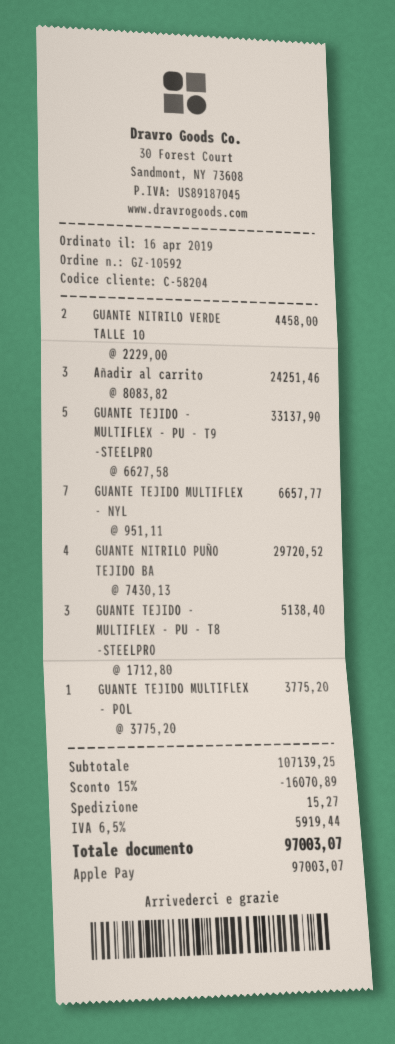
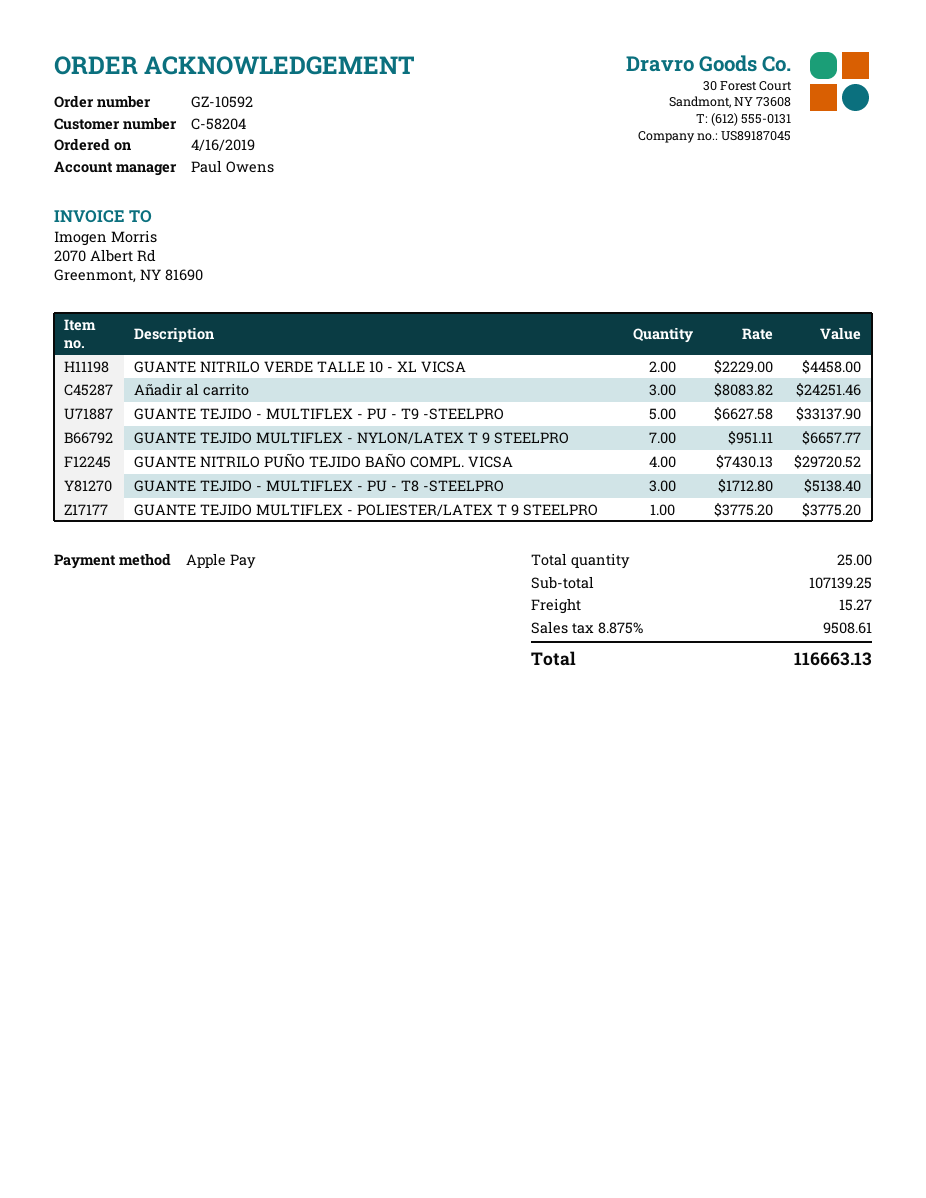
discount: 15% = 16070.89 -> none
tax: 6.5% = 5919.44 -> 8.875% = 9508.61
total: 97003.07 -> 116663.13

